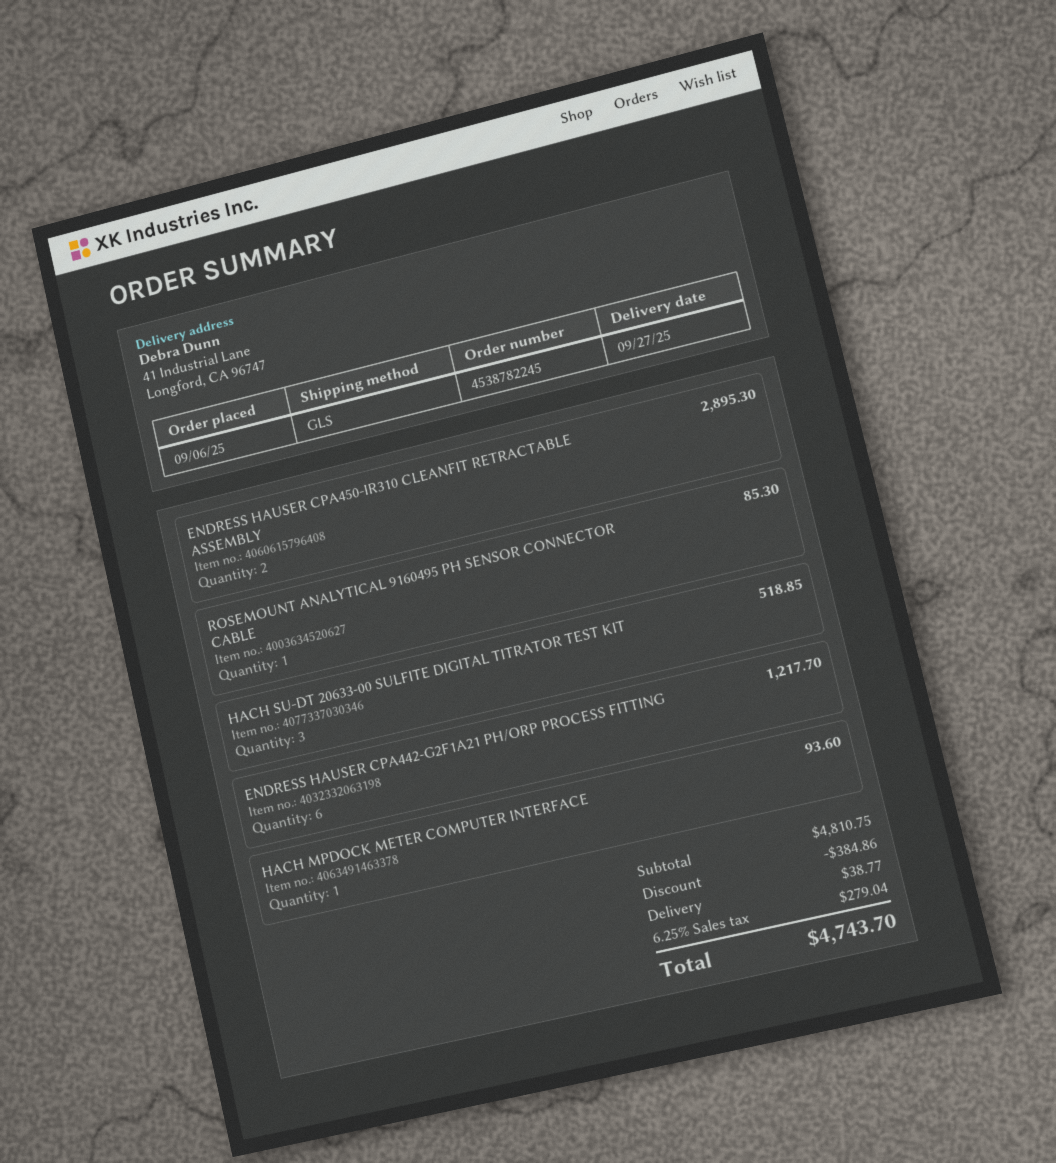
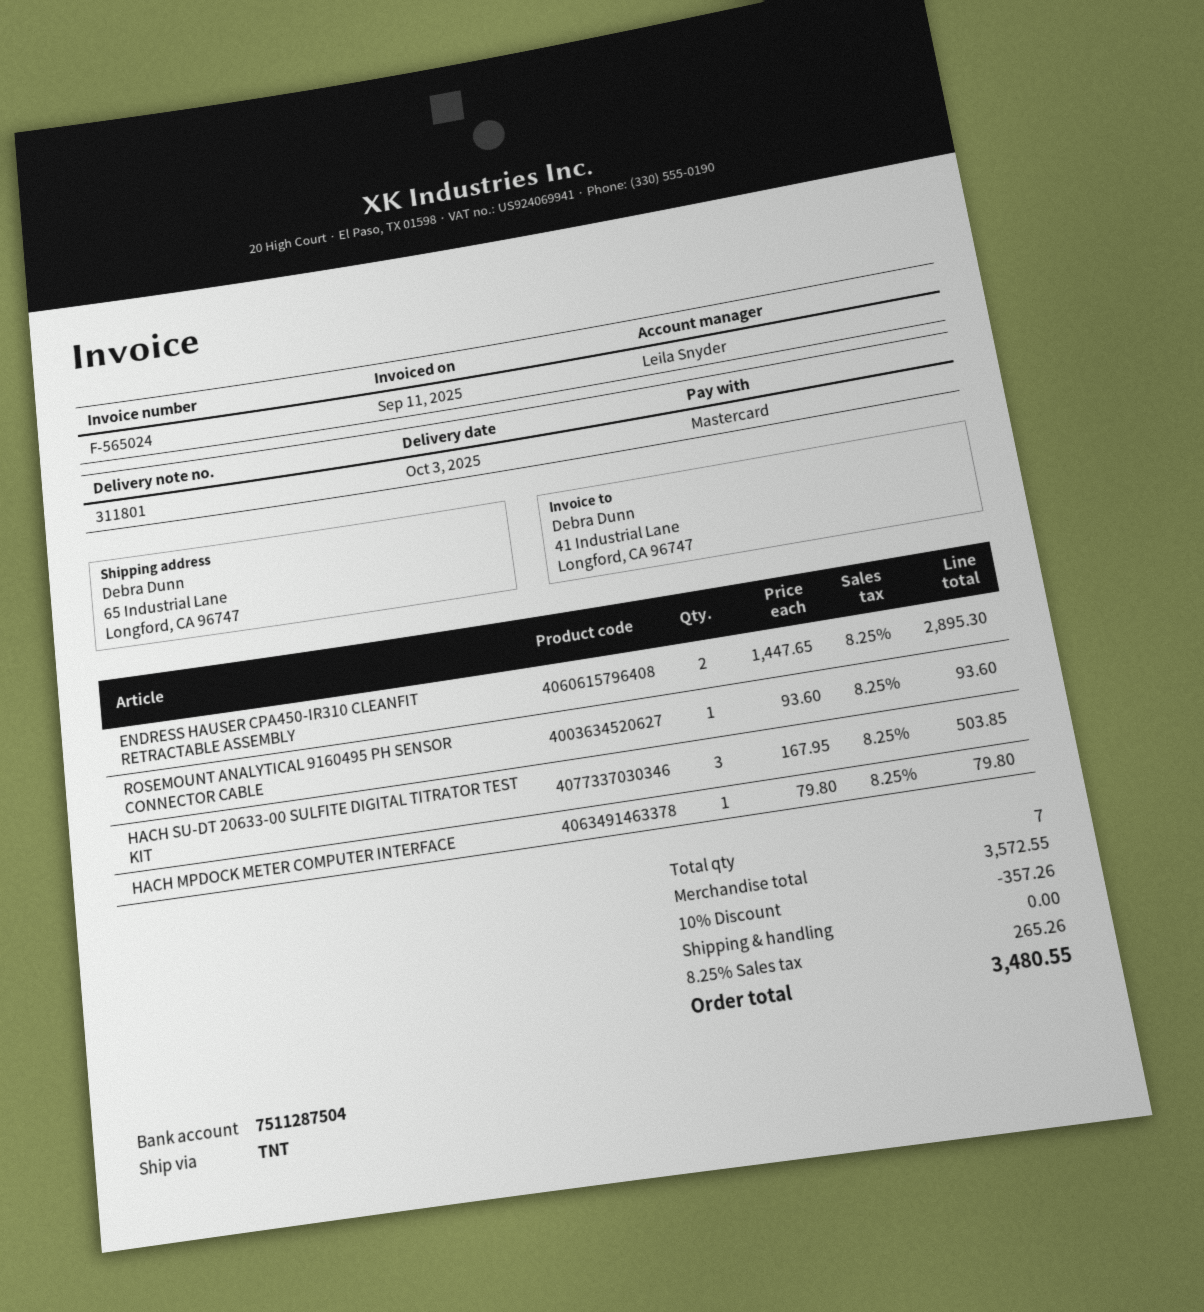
delivery date: 2025-09-27 -> 2025-10-03
shipping method: GLS -> TNT
ship to: 41 Industrial Lane, Longford, CA 96747 -> 65 Industrial Lane, Longford, CA 96747
ROSEMOUNT ANALYTICAL 9160495 PH SENSOR CONNECTOR CABLE: 1 for 85.30 -> 1 for 93.60
HACH SU-DT 20633-00 SULFITE DIGITAL TITRATOR TEST KIT: 3 for 518.85 -> 3 for 503.85
ENDRESS HAUSER CPA442-G2F1A21 PH/ORP PROCESS FITTING: 6 for 1217.70 -> none
HACH MPDOCK METER COMPUTER INTERFACE: 1 for 93.60 -> 1 for 79.80
subtotal: 4810.75 -> 3572.55
discount: 384.86 -> 357.26
shipping: 38.77 -> 0.00
tax: 6.25% = 279.04 -> 8.25% = 265.26
total: 4743.70 -> 3480.55

